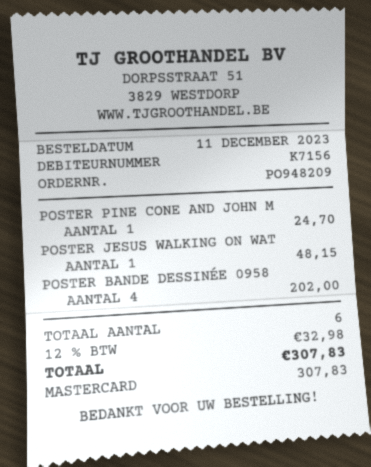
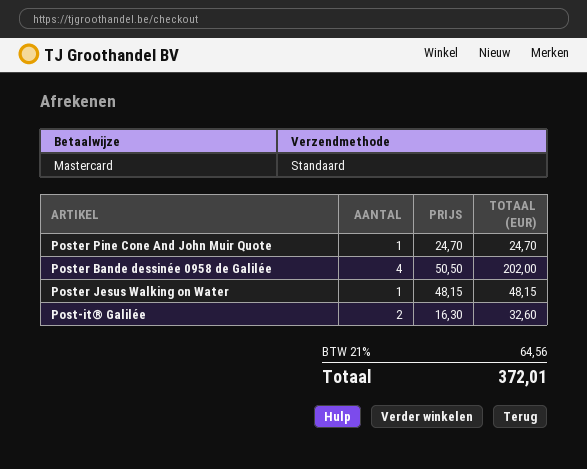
Post-it® Galilée: none -> 2 for 32.60
tax: 12% = 32.98 -> 21% = 64.56
total: 307.83 -> 372.01

